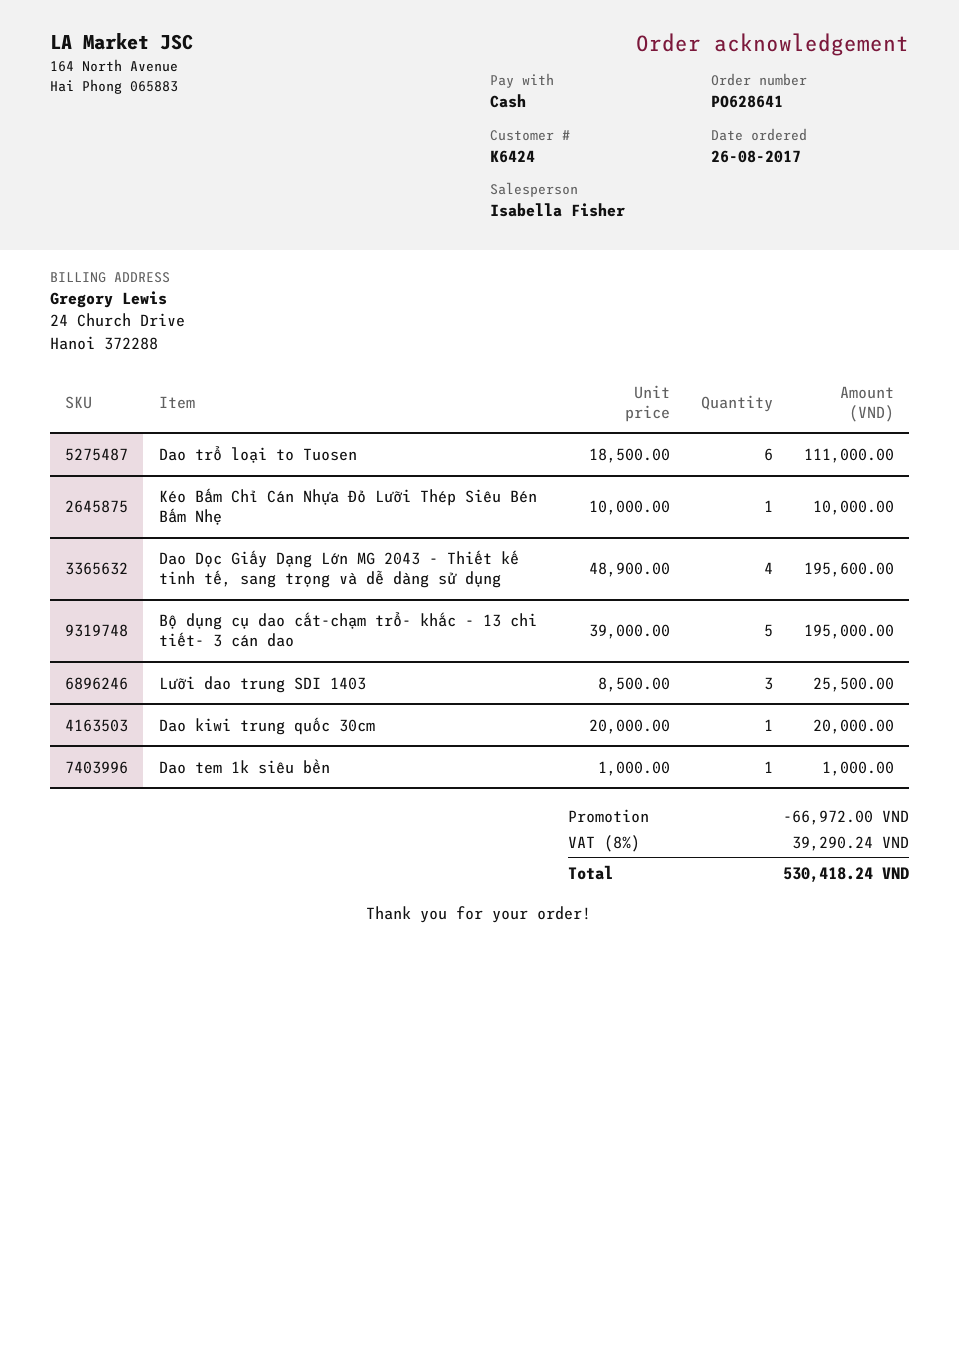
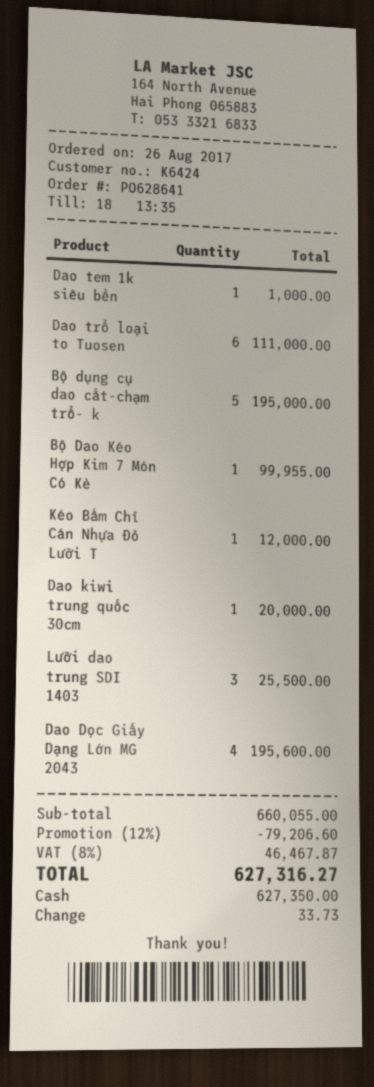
Kéo Bấm Chỉ Cán Nhựa Đỏ Lưỡi Thép Siêu Bén Bấm Nhẹ: 1 for 10000.00 -> 1 for 12000.00
Bộ Dao Kéo Hợp Kim 7 Món Có Kè: none -> 1 for 99955.00
discount: 66972.00 -> 79206.60
tax: 8% = 39290.24 -> 8% = 46467.87
total: 530418.24 -> 627316.27

